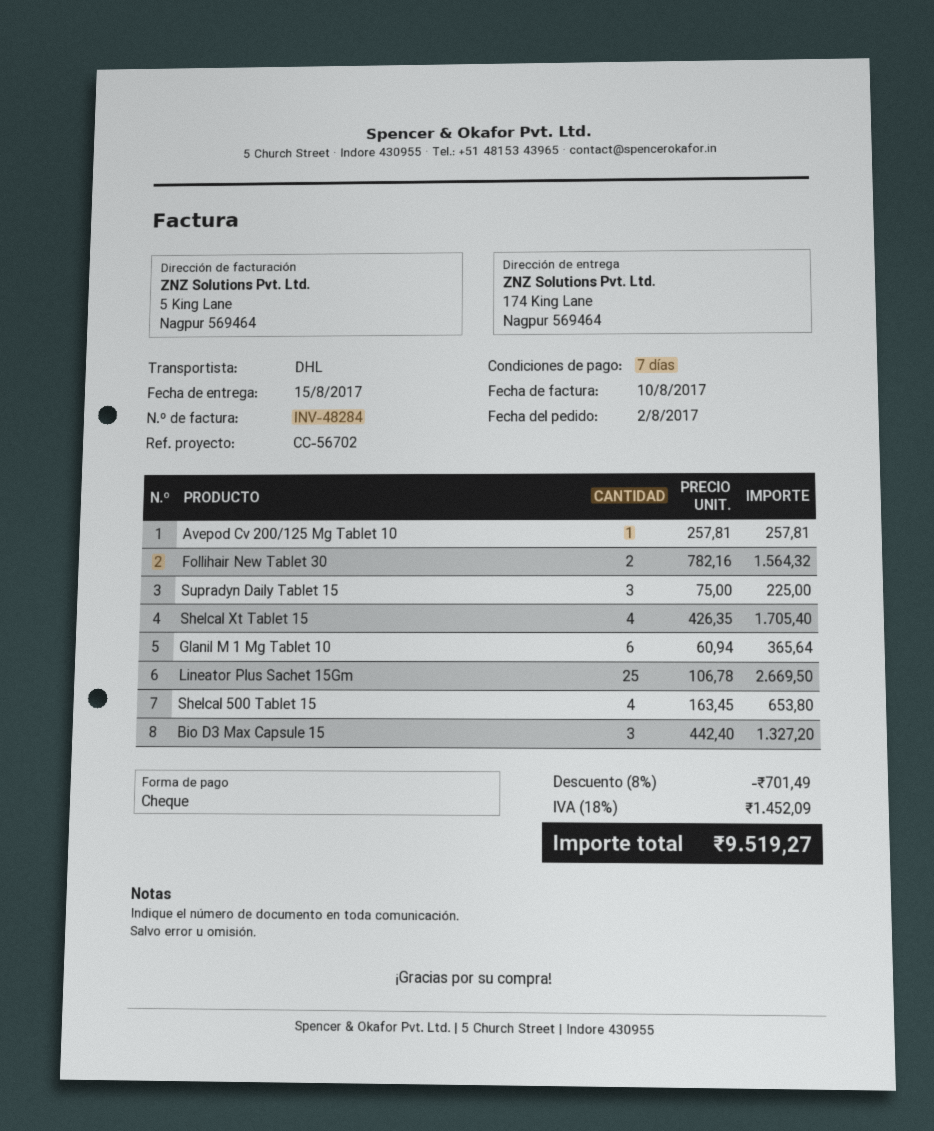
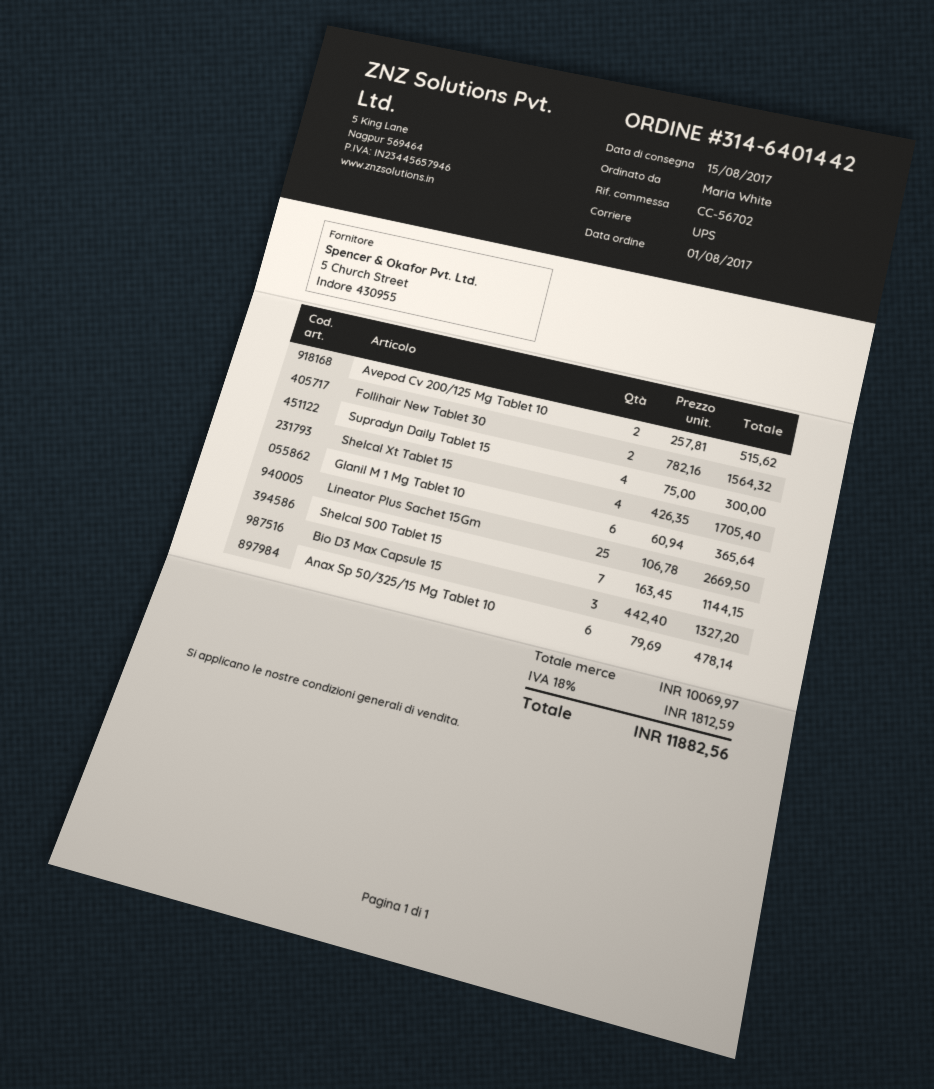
order date: 2017-08-02 -> 2017-08-01
shipping method: DHL -> UPS
Avepod Cv 200/125 Mg Tablet 10: 1 x 257.81 = 257.81 -> 2 x 257.81 = 515.62
Supradyn Daily Tablet 15: 3 x 75.00 = 225.00 -> 4 x 75.00 = 300.00
Shelcal 500 Tablet 15: 4 x 163.45 = 653.80 -> 7 x 163.45 = 1144.15
Anax Sp 50/325/15 Mg Tablet 10: none -> 6 x 79.69 = 478.14
discount: 8% = 701.49 -> none
tax: 18% = 1452.09 -> 18% = 1812.59
total: 9519.27 -> 11882.56

